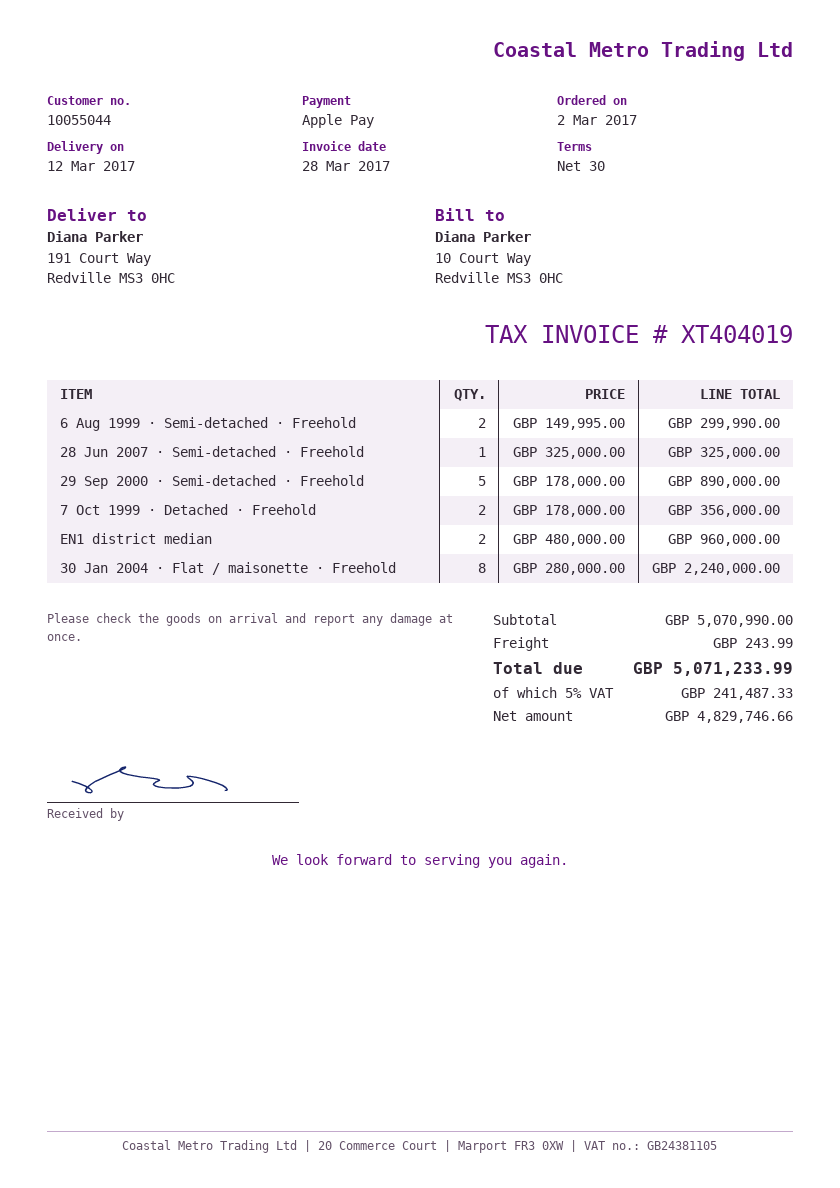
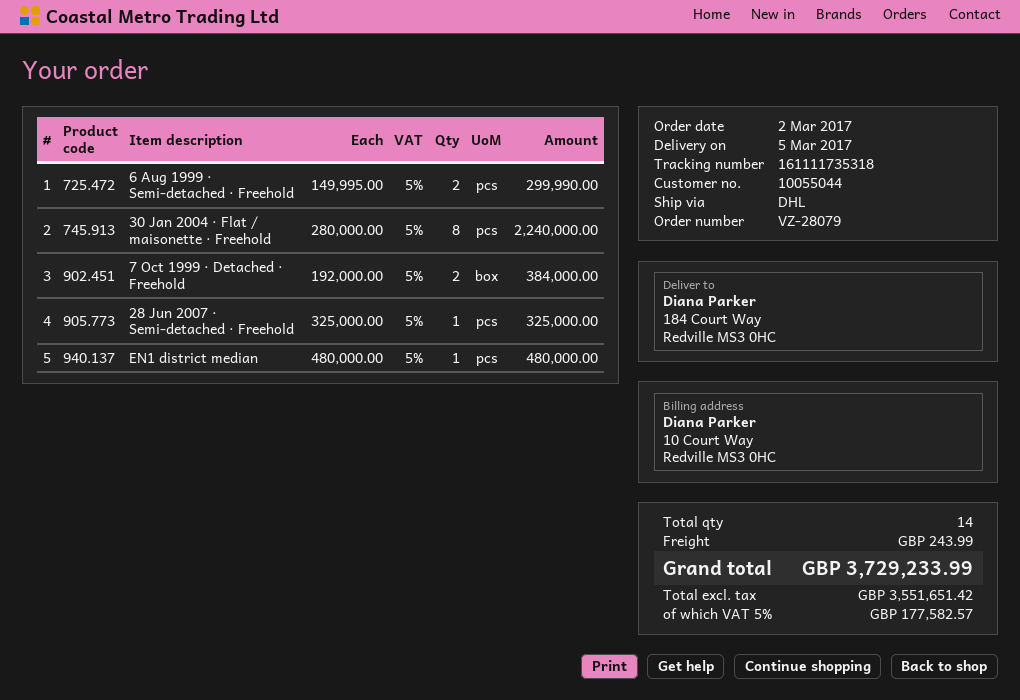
delivery date: 2017-03-12 -> 2017-03-05
ship to: 191 Court Way, Redville MS3 0HC -> 184 Court Way, Redville MS3 0HC
29 Sep 2000 · Semi-detached · Freehold: 5 x 178000.00 = 890000.00 -> none
7 Oct 1999 · Detached · Freehold: 2 x 178000.00 = 356000.00 -> 2 x 192000.00 = 384000.00
EN1 district median: 2 x 480000.00 = 960000.00 -> 1 x 480000.00 = 480000.00
net: 4829746.66 -> 3551651.42
tax: 5% = 241487.33 -> 5% = 177582.57
total: 5071233.99 -> 3729233.99

